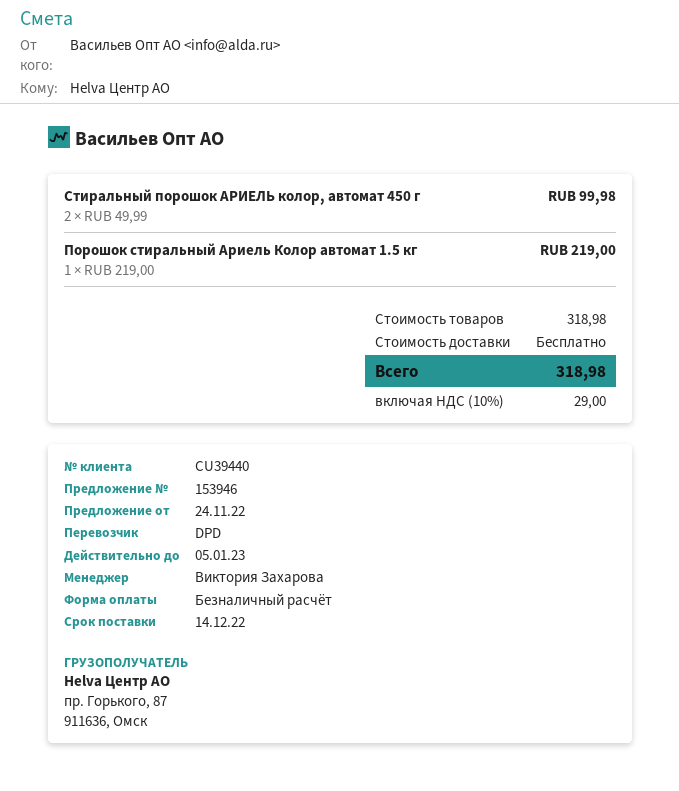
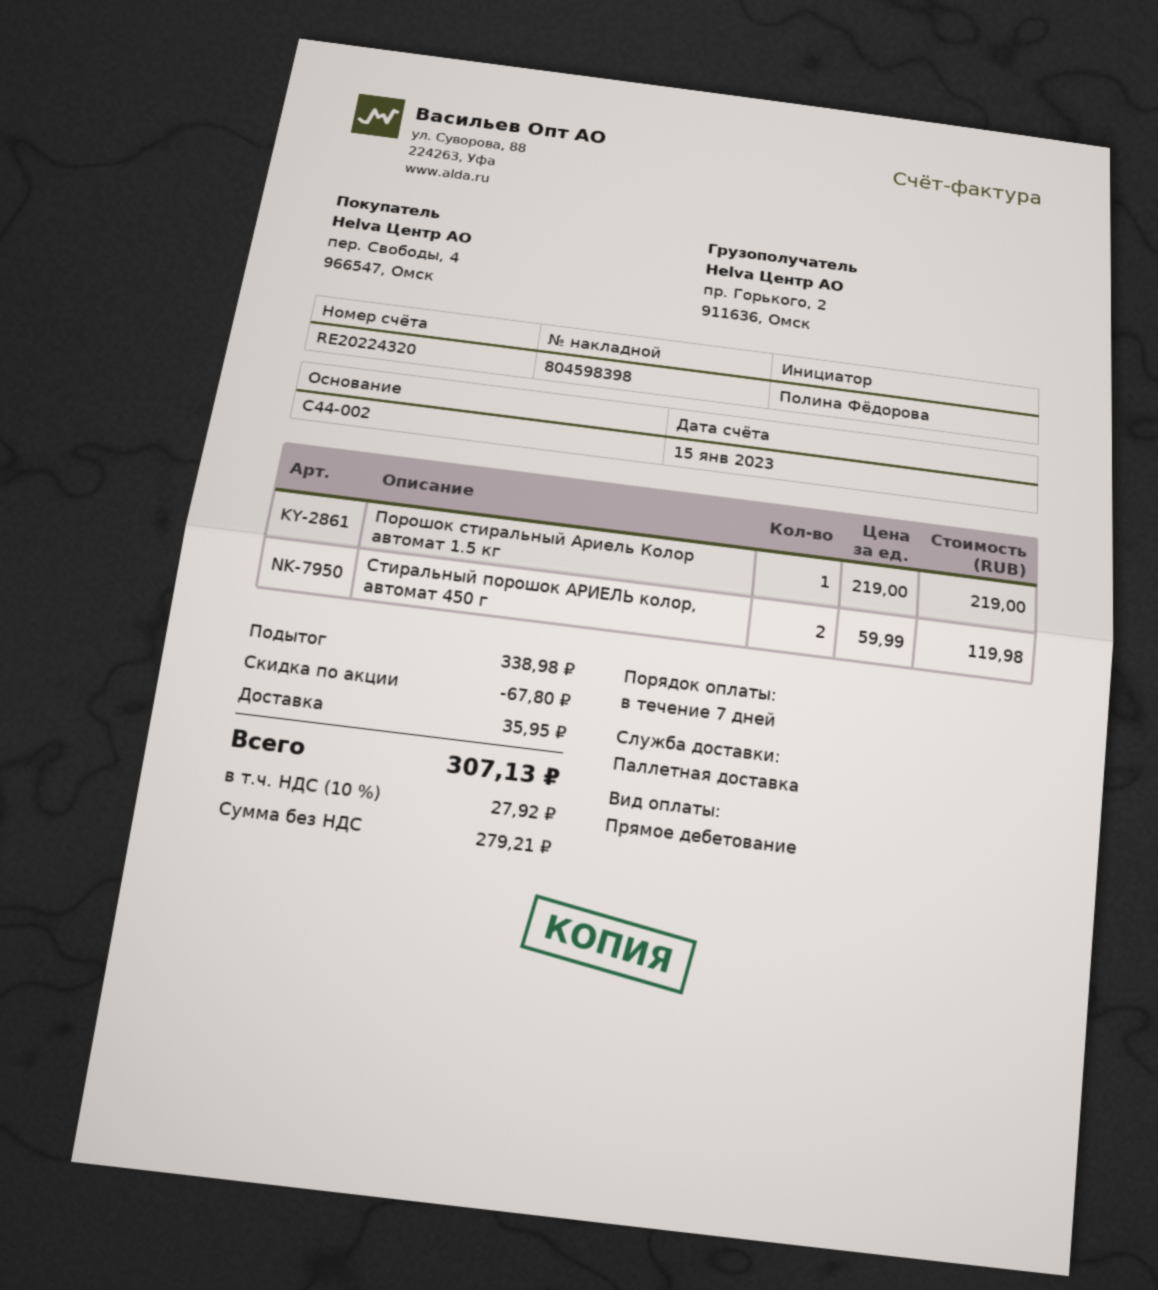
payment method: bank transfer -> direct debit
shipping method: DPD -> pallet freight
ship to: пр. Горького, 87, 911636, Омск -> пр. Горького, 2, 911636, Омск
Стиральный порошок АРИЕЛЬ колор, автомат 450 г: 2 x 49.99 = 99.98 -> 2 x 59.99 = 119.98
subtotal: 318.98 -> 338.98
discount: none -> 67.80
shipping: 0.00 -> 35.95
tax: 10% = 29.00 -> 10% = 27.92
total: 318.98 -> 307.13

